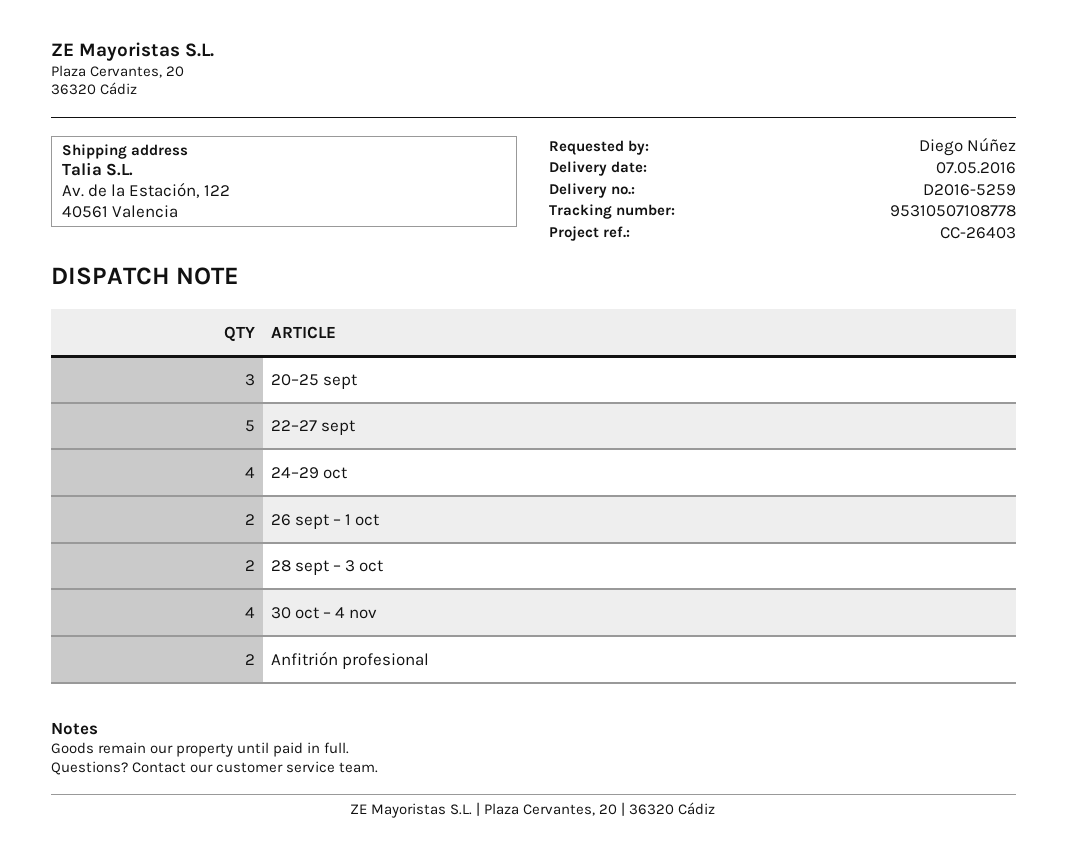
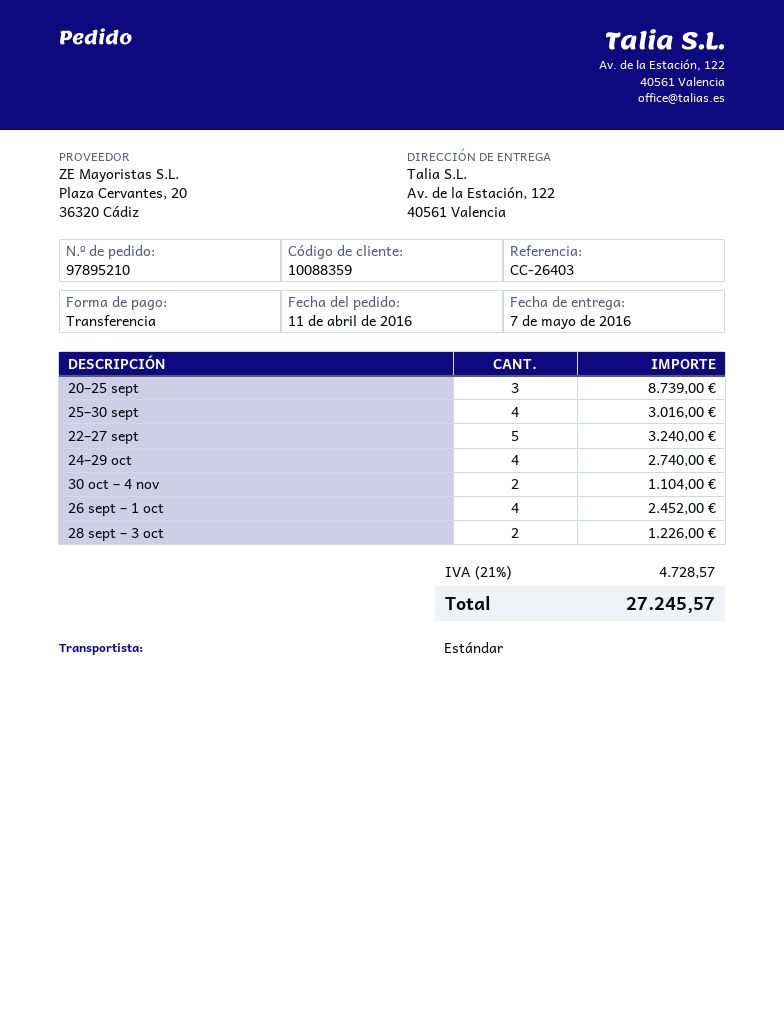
26 sept – 1 oct: 2 -> 4
30 oct – 4 nov: 4 -> 2
Anfitrión profesional: 2 -> none
25–30 sept: none -> 4

